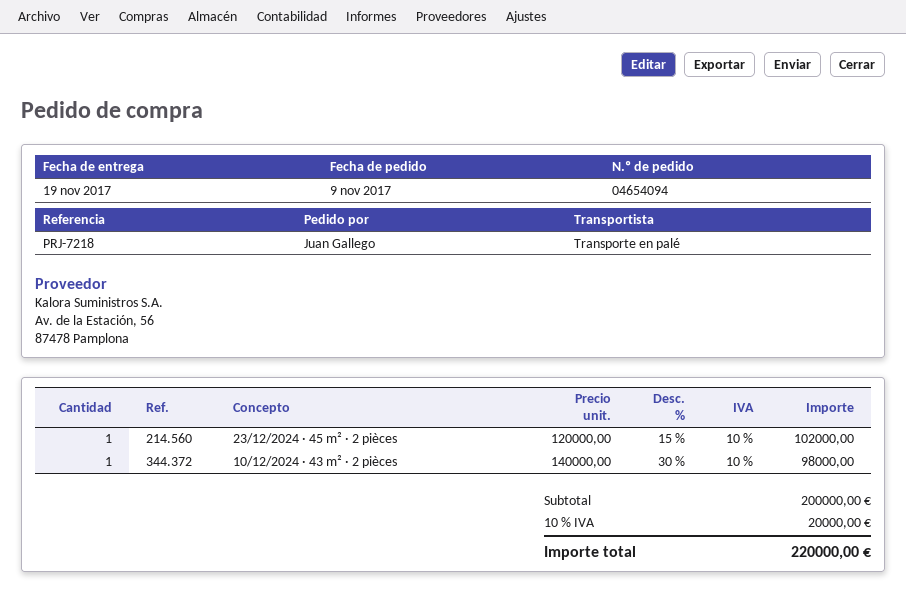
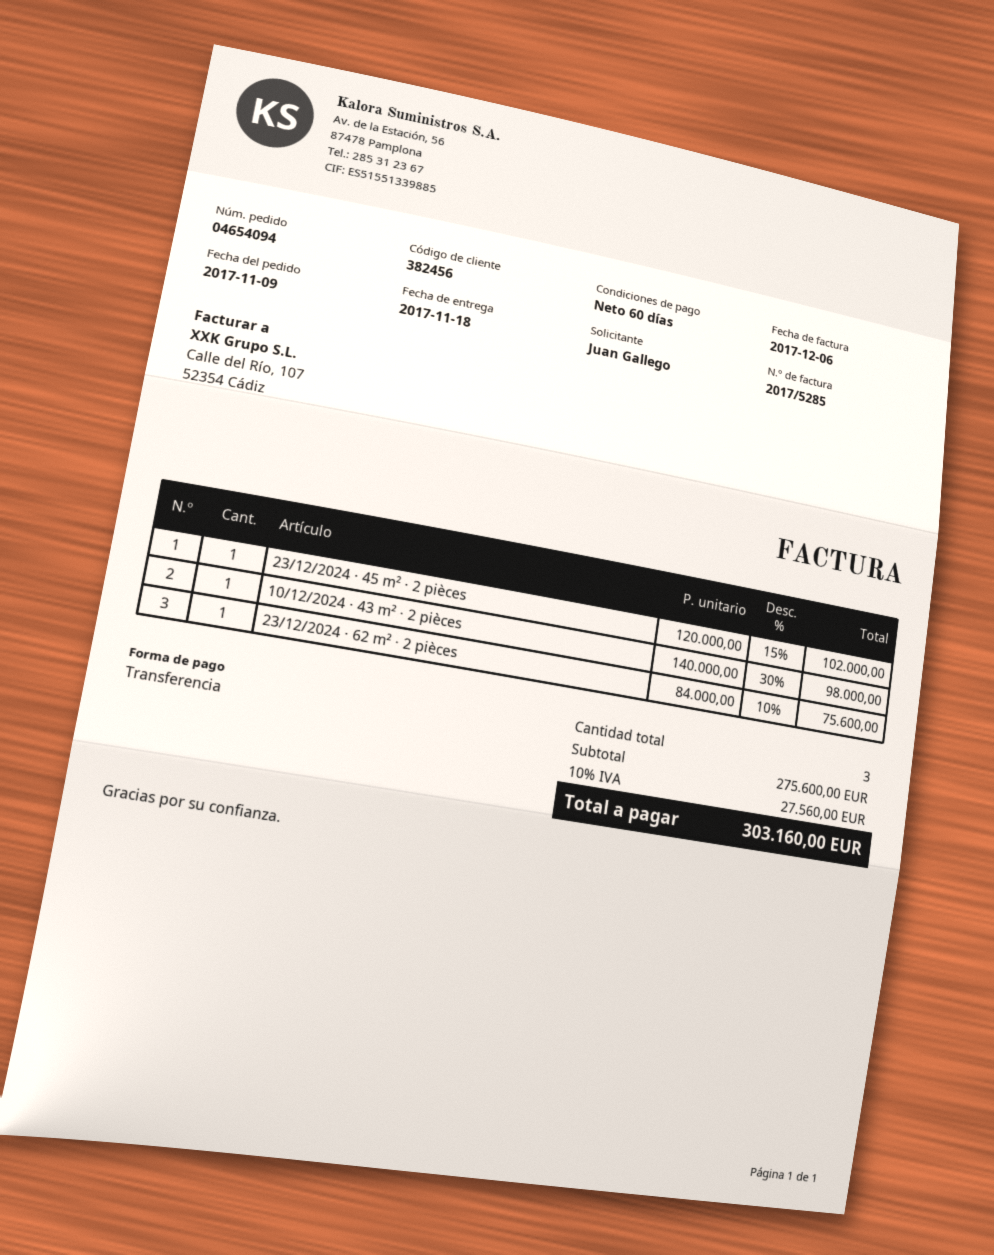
delivery date: 2017-11-19 -> 2017-11-18
23/12/2024 · 62 m² · 2 pièces: none -> 1 x 84000.00 - 10% = 75600.00
subtotal: 200000.00 -> 275600.00
tax: 10% = 20000.00 -> 10% = 27560.00
total: 220000.00 -> 303160.00

